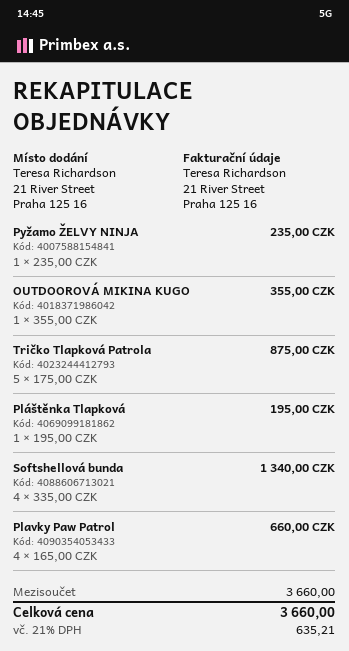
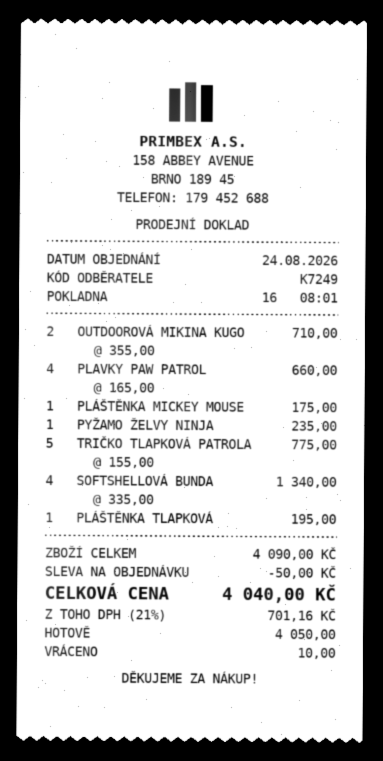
OUTDOOROVÁ MIKINA KUGO: 1 x 355.00 = 355.00 -> 2 x 355.00 = 710.00
Tričko Tlapková Patrola: 5 x 175.00 = 875.00 -> 5 x 155.00 = 775.00
PLÁŠTĚNKA MICKEY MOUSE: none -> 1 x 175.00 = 175.00
subtotal: 3660.00 -> 4090.00
discount: none -> 50.00
tax: 21% = 635.21 -> 21% = 701.16
total: 3660.00 -> 4040.00

